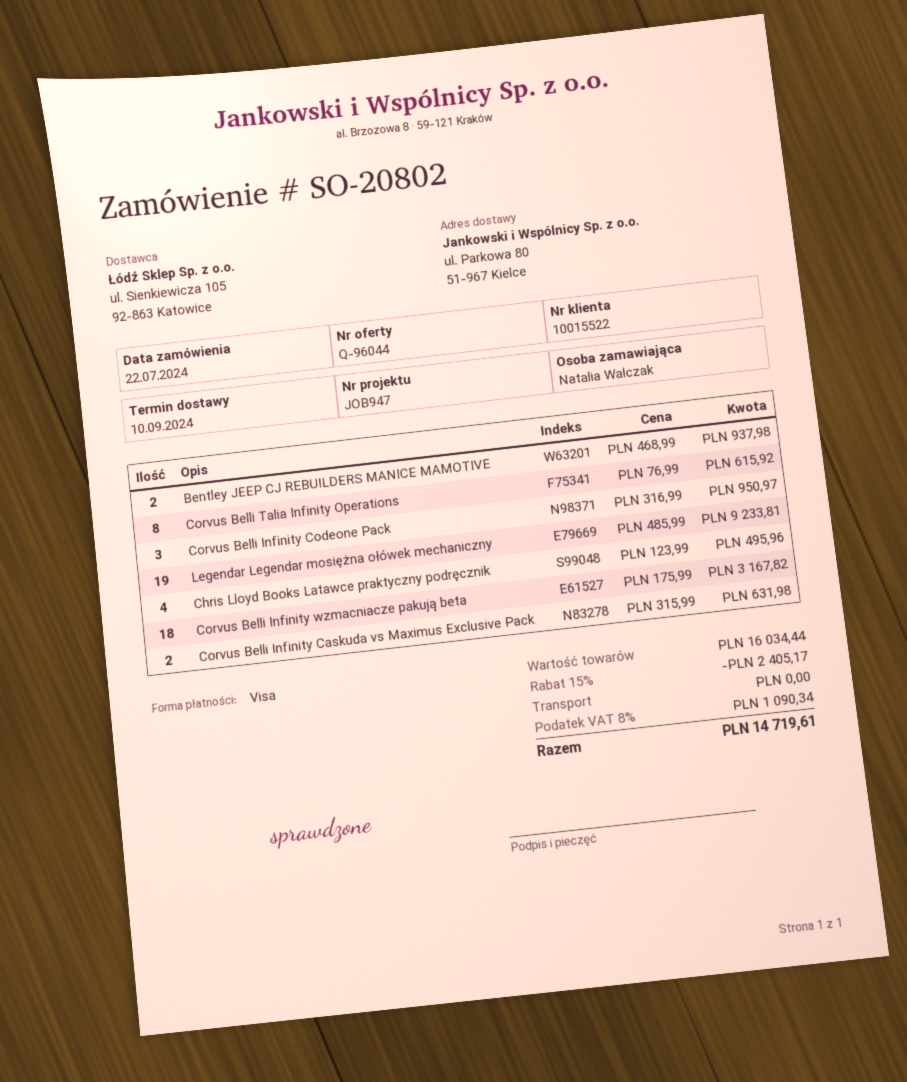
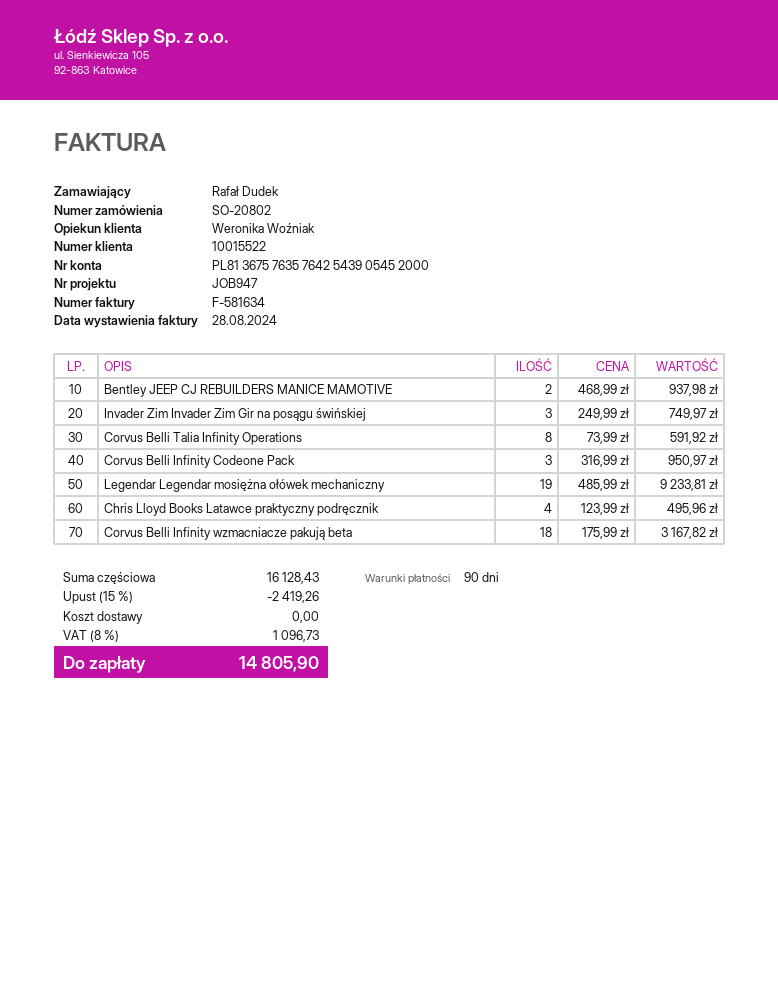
ordered by: Natalia Walczak -> Rafał Dudek
Corvus Belli Talia Infinity Operations: 8 x 76.99 = 615.92 -> 8 x 73.99 = 591.92
Corvus Belli Infinity Caskuda vs Maximus Exclusive Pack: 2 x 315.99 = 631.98 -> none
Invader Zim Invader Zim Gir na posągu świńskiej: none -> 3 x 249.99 = 749.97
subtotal: 16034.44 -> 16128.43
discount: 15% = 2405.17 -> 15% = 2419.26
tax: 8% = 1090.34 -> 8% = 1096.73
total: 14719.61 -> 14805.90

